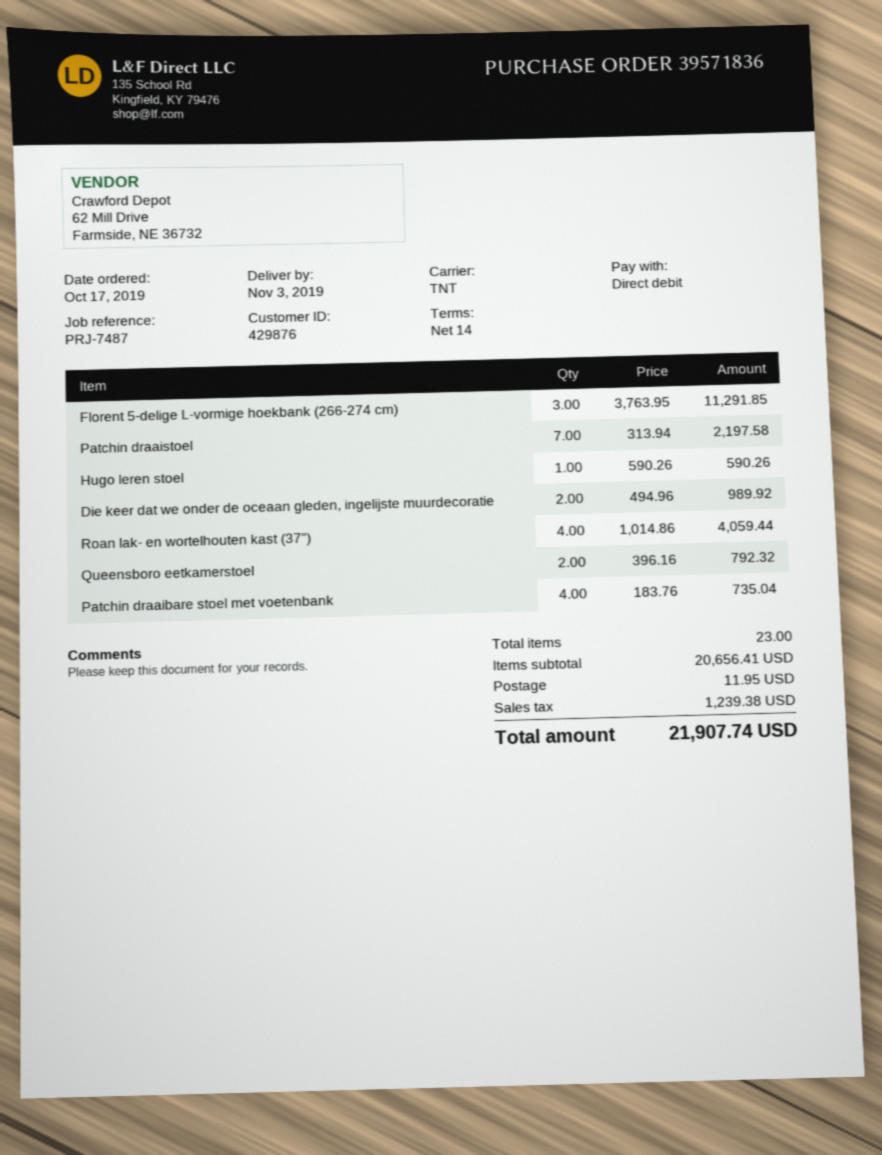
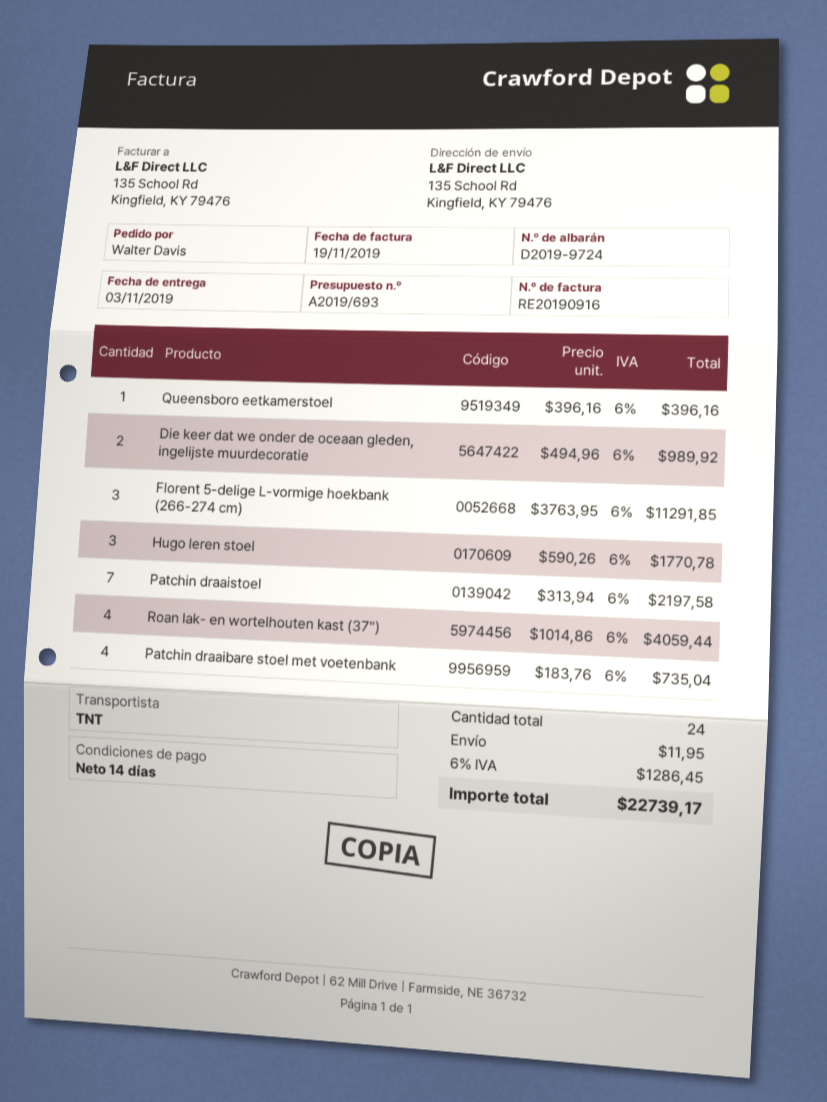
Hugo leren stoel: 1 x 590.26 = 590.26 -> 3 x 590.26 = 1770.78
Queensboro eetkamerstoel: 2 x 396.16 = 792.32 -> 1 x 396.16 = 396.16
total quantity: 23 -> 24
tax: 1239.38 -> 1286.45
total: 21907.74 -> 22739.17

